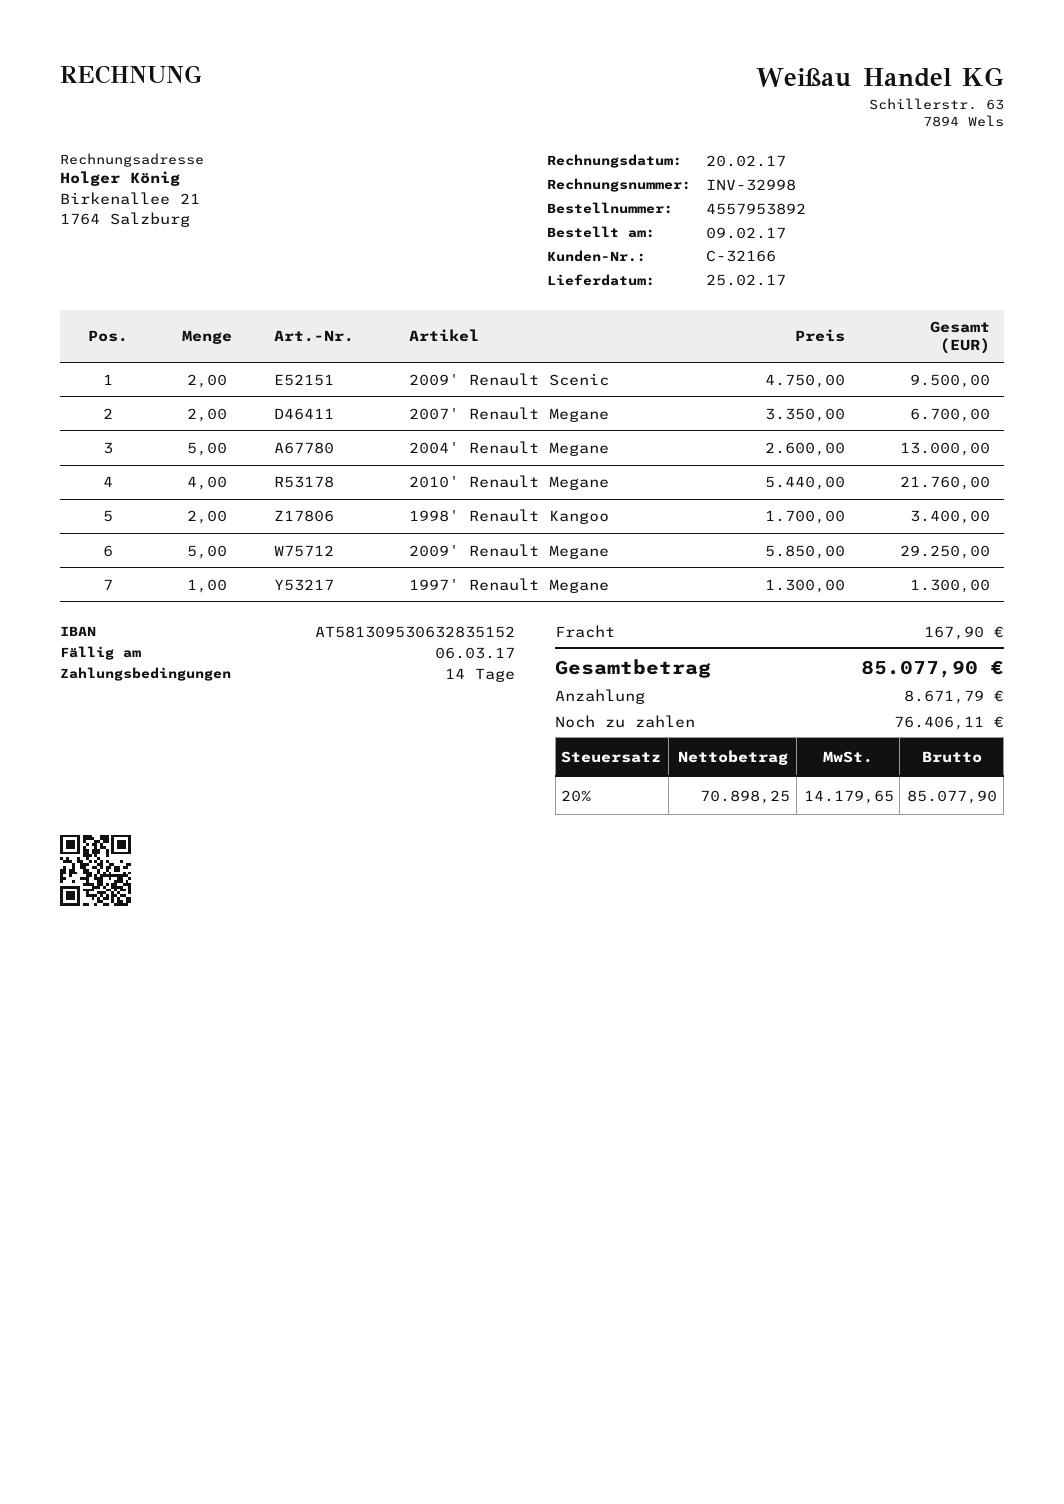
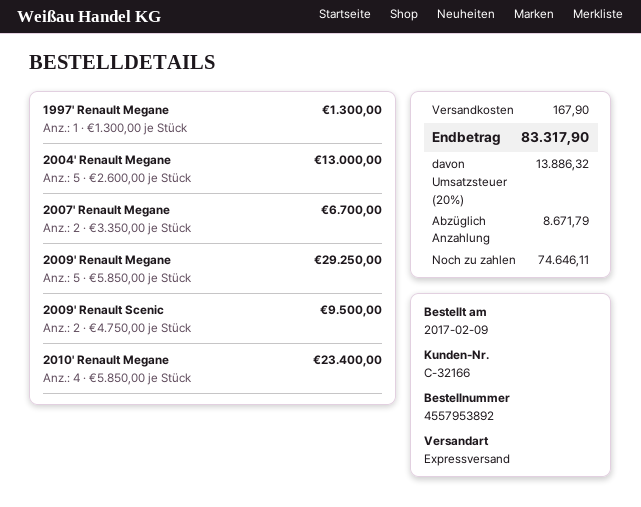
2010' Renault Megane: 4 x 5440.00 = 21760.00 -> 4 x 5850.00 = 23400.00
1998' Renault Kangoo: 2 x 1700.00 = 3400.00 -> none
tax: 20% = 14179.65 -> 20% = 13886.32
total: 85077.90 -> 83317.90
balance: 76406.11 -> 74646.11

